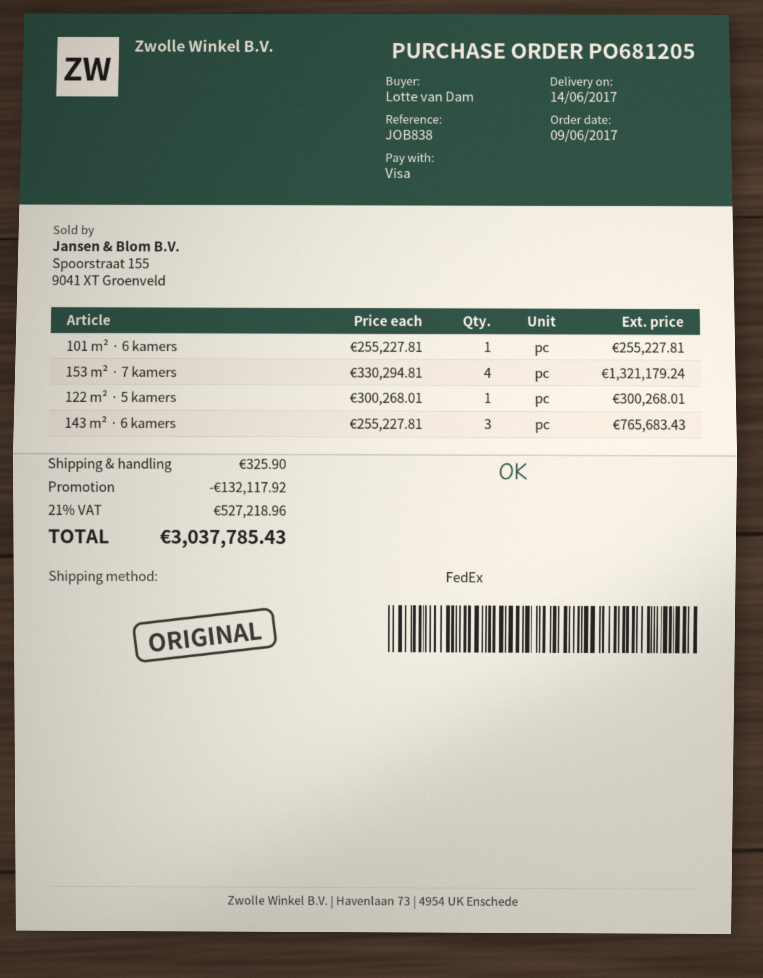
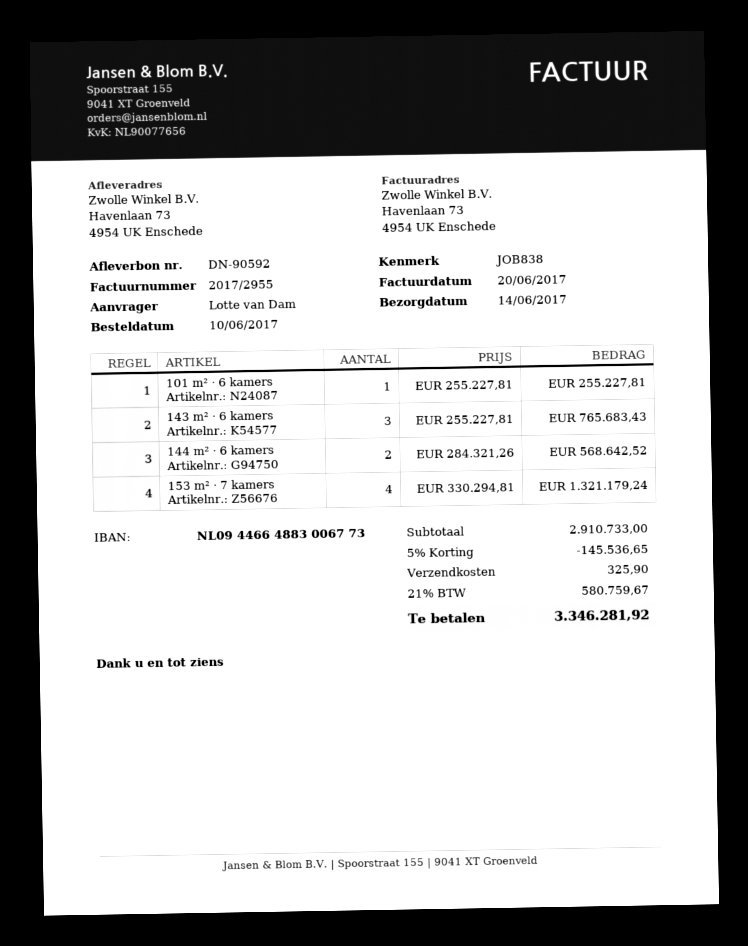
order date: 2017-06-09 -> 2017-06-10
122 m² · 5 kamers: 1 x 300268.01 = 300268.01 -> none
144 m² · 6 kamers: none -> 2 x 284321.26 = 568642.52
discount: 132117.92 -> 145536.65
tax: 21% = 527218.96 -> 21% = 580759.67
total: 3037785.43 -> 3346281.92

